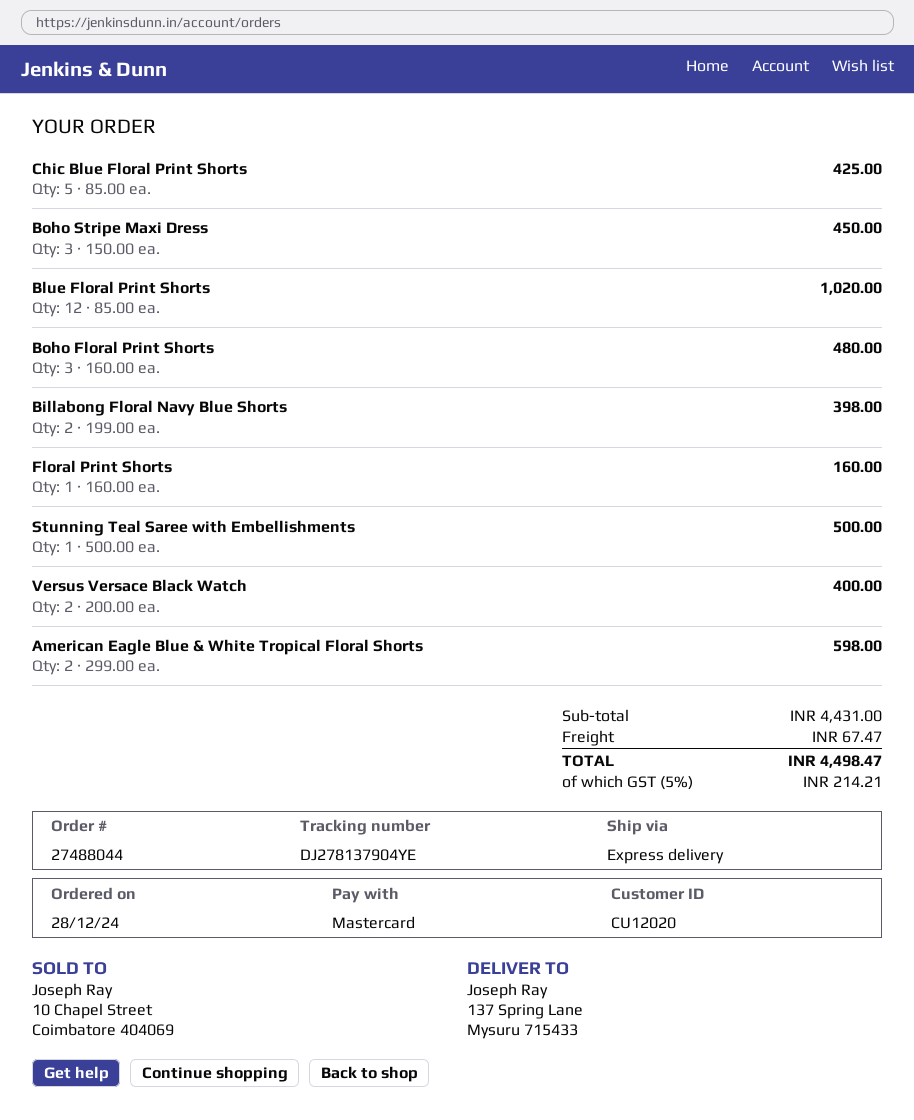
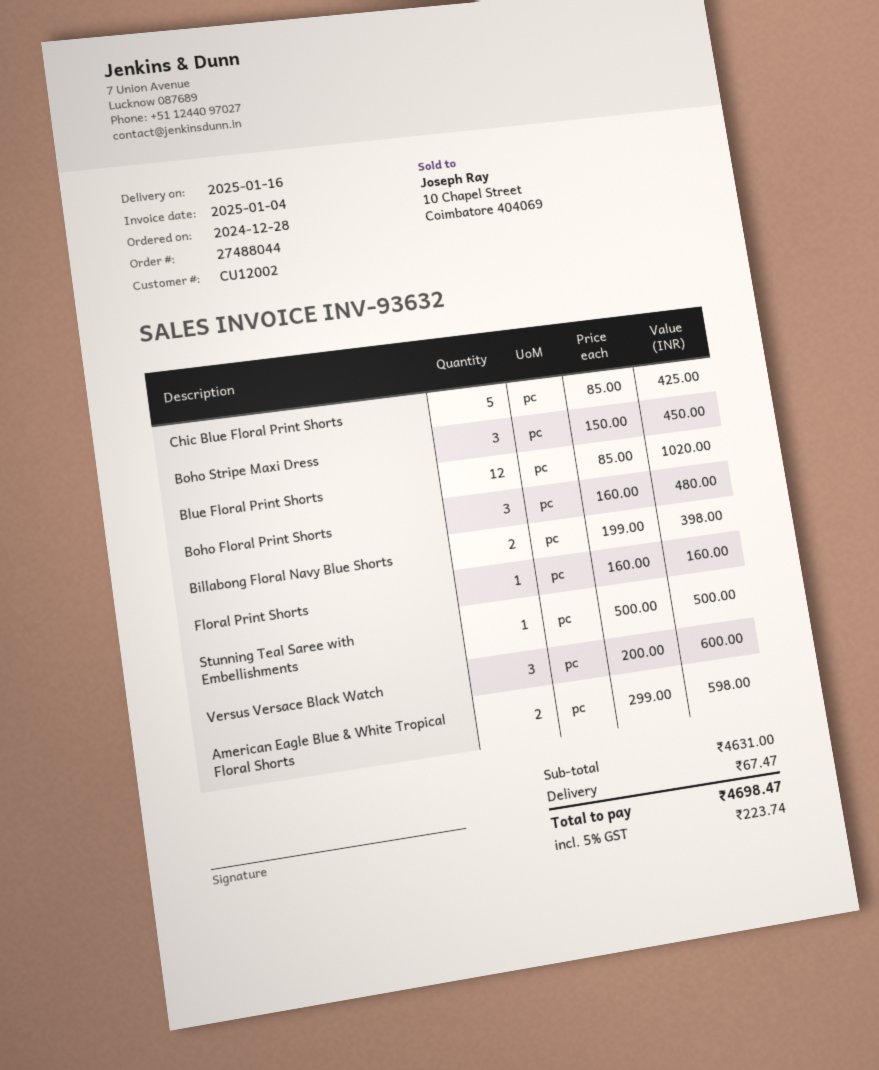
customer number: CU12020 -> CU12002
Versus Versace Black Watch: 2 x 200.00 = 400.00 -> 3 x 200.00 = 600.00
subtotal: 4431.00 -> 4631.00
tax: 5% = 214.21 -> 5% = 223.74
total: 4498.47 -> 4698.47

